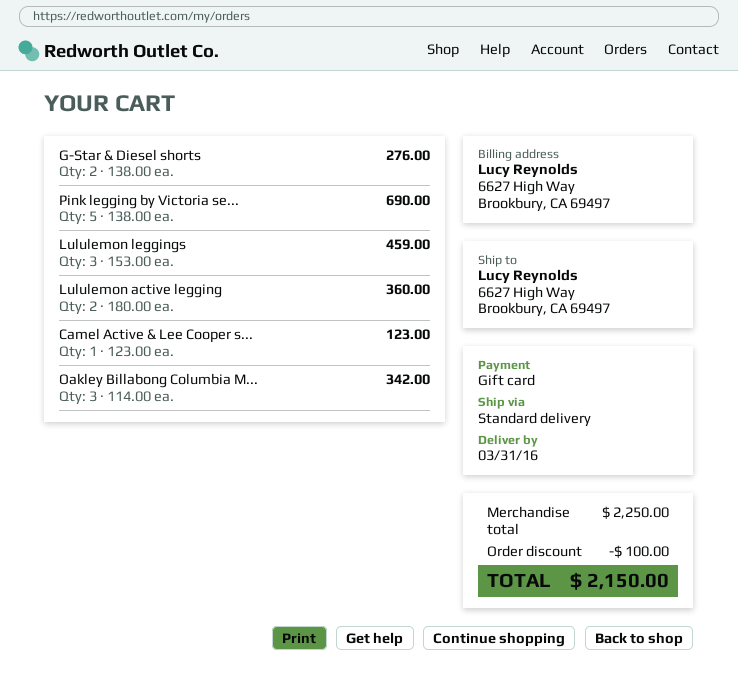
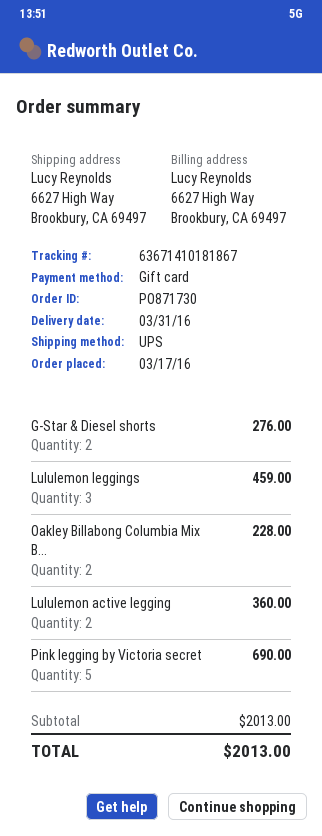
shipping method: standard -> UPS
Camel Active & Lee Cooper s...: 1 for 123.00 -> none
Oakley Billabong Columbia M...: 3 for 342.00 -> 2 for 228.00
subtotal: 2250.00 -> 2013.00
discount: 100.00 -> none
total: 2150.00 -> 2013.00

